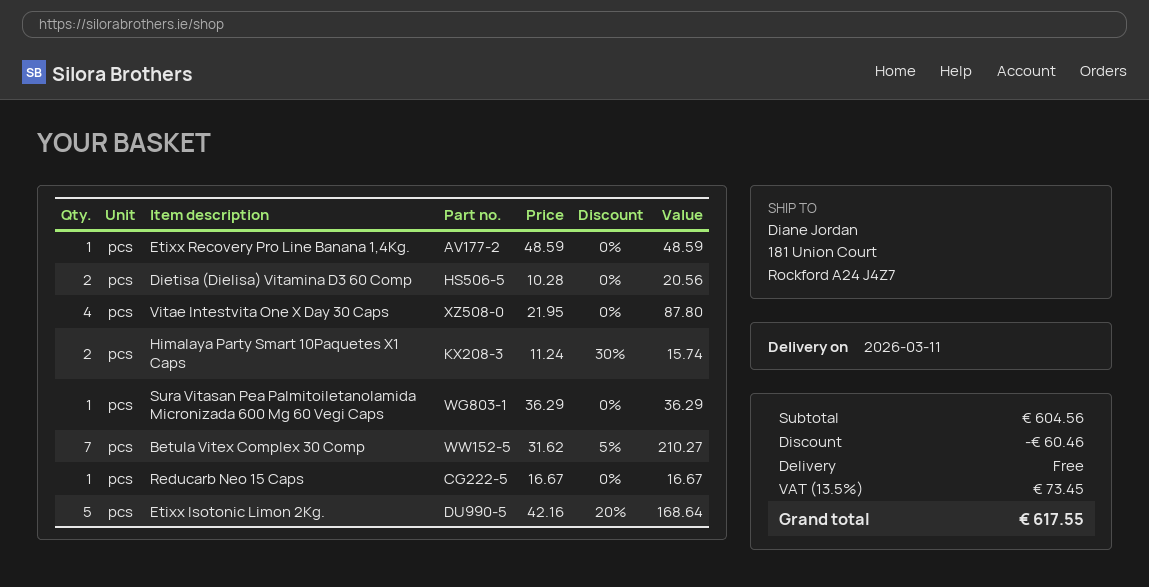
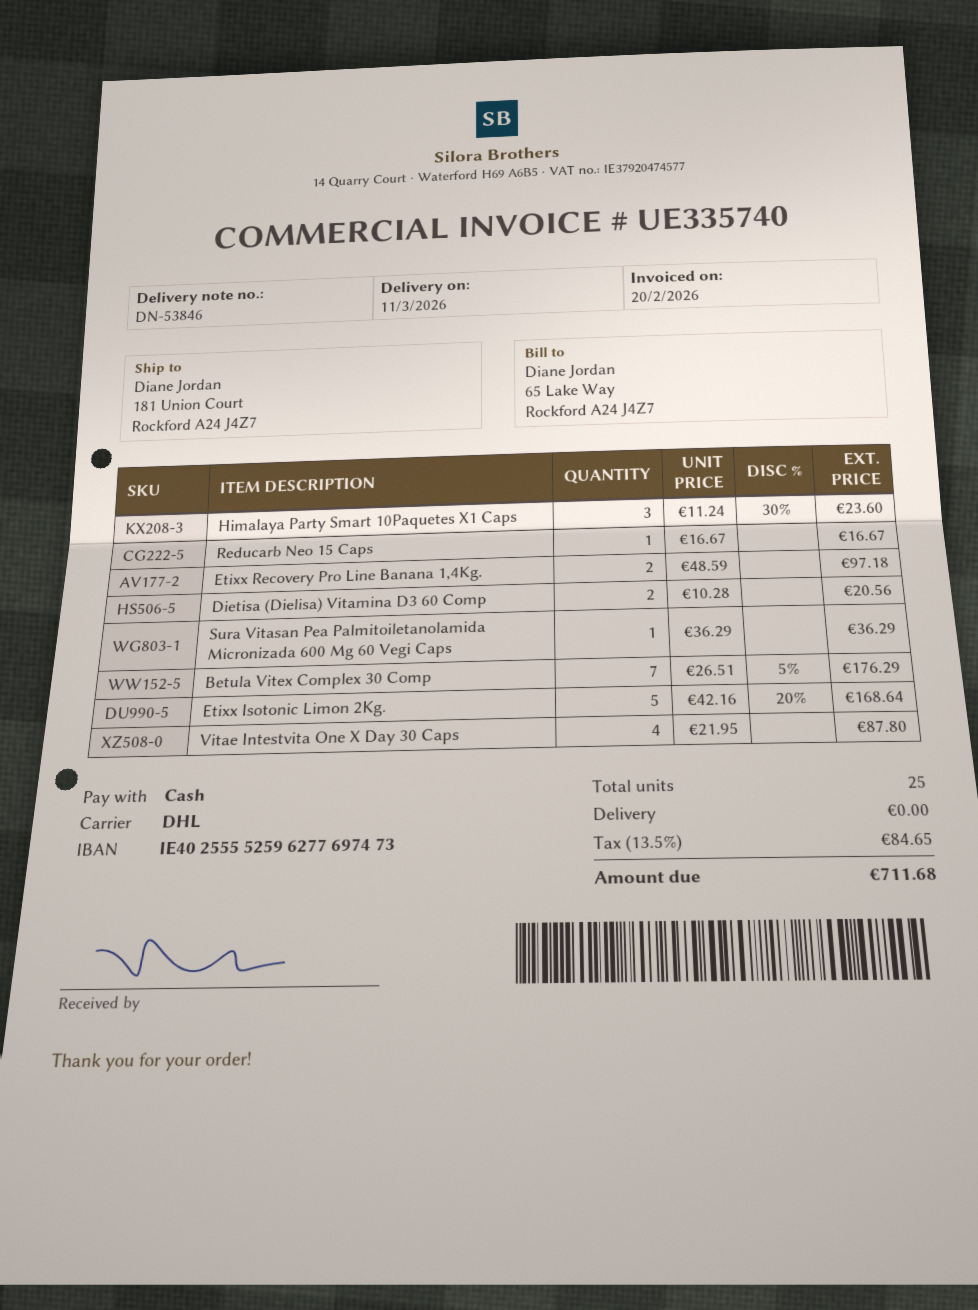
Etixx Recovery Pro Line Banana 1,4Kg.: 1 x 48.59 = 48.59 -> 2 x 48.59 = 97.18
Himalaya Party Smart 10Paquetes X1 Caps: 2 x 11.24 - 30% = 15.74 -> 3 x 11.24 - 30% = 23.60
Betula Vitex Complex 30 Comp: 7 x 31.62 - 5% = 210.27 -> 7 x 26.51 - 5% = 176.29
discount: 60.46 -> none
tax: 13.5% = 73.45 -> 13.5% = 84.65
total: 617.55 -> 711.68

